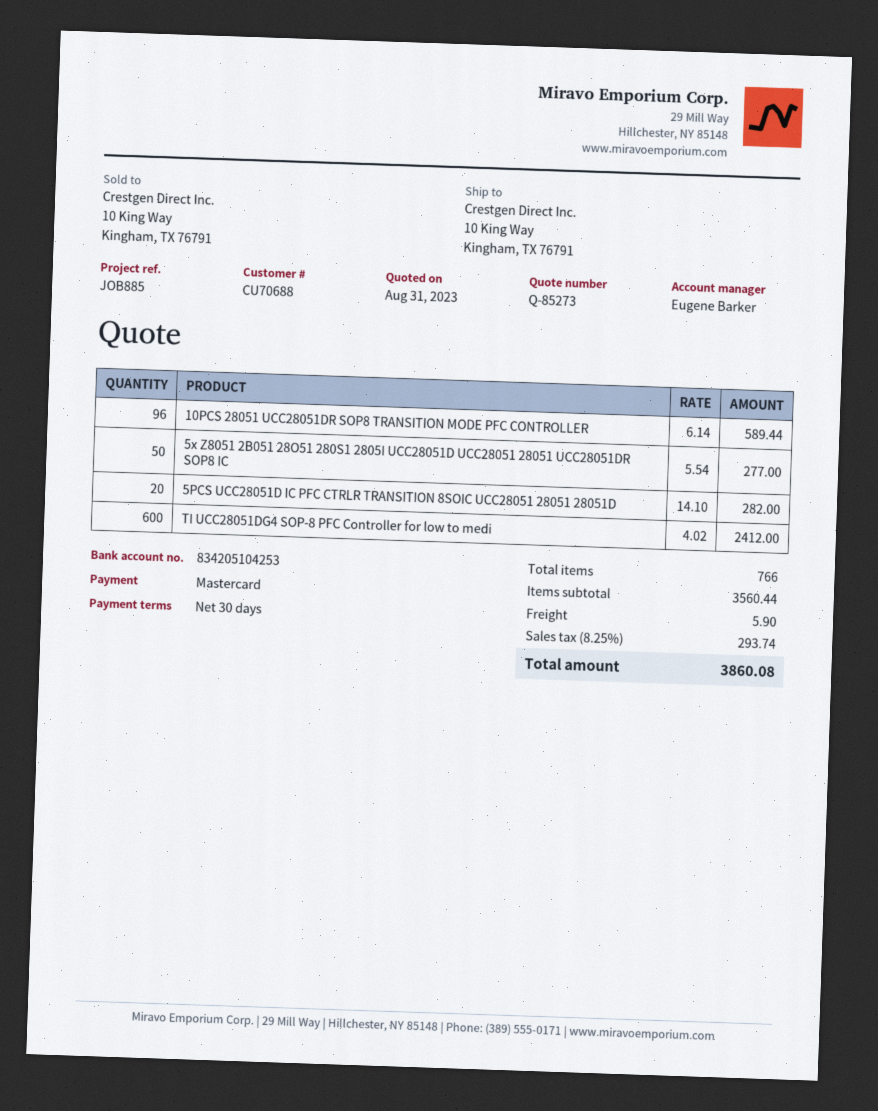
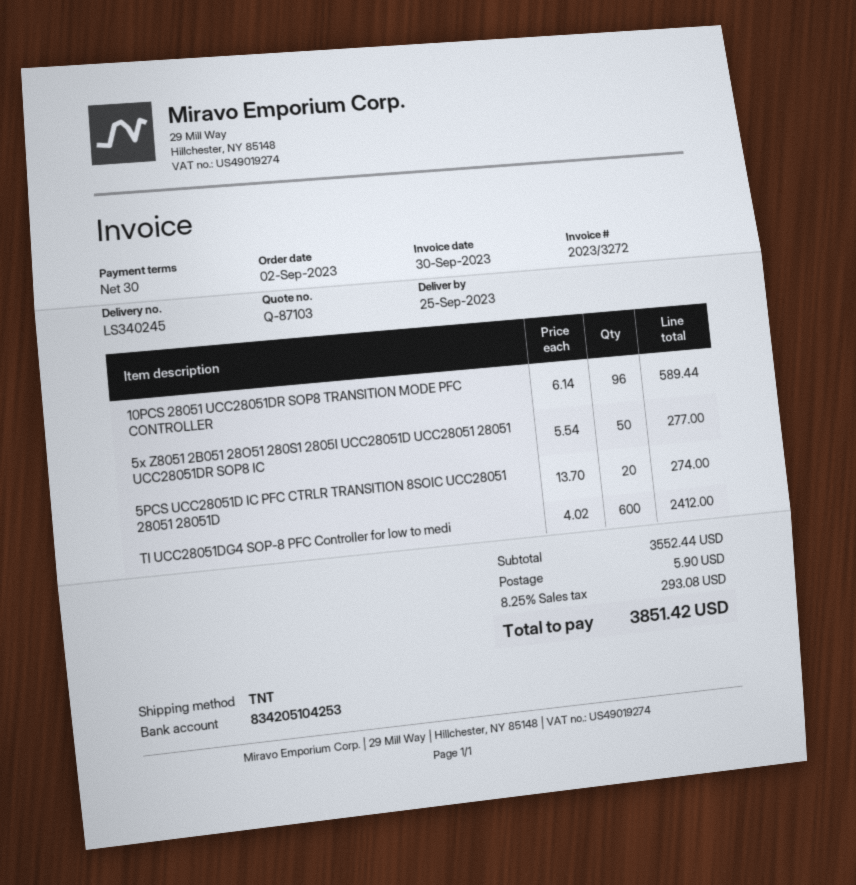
quote number: Q-85273 -> Q-87103
5PCS UCC28051D IC PFC CTRLR TRANSITION 8SOIC UCC28051 28051 28051D: 20 x 14.10 = 282.00 -> 20 x 13.70 = 274.00
subtotal: 3560.44 -> 3552.44
tax: 8.25% = 293.74 -> 8.25% = 293.08
total: 3860.08 -> 3851.42

